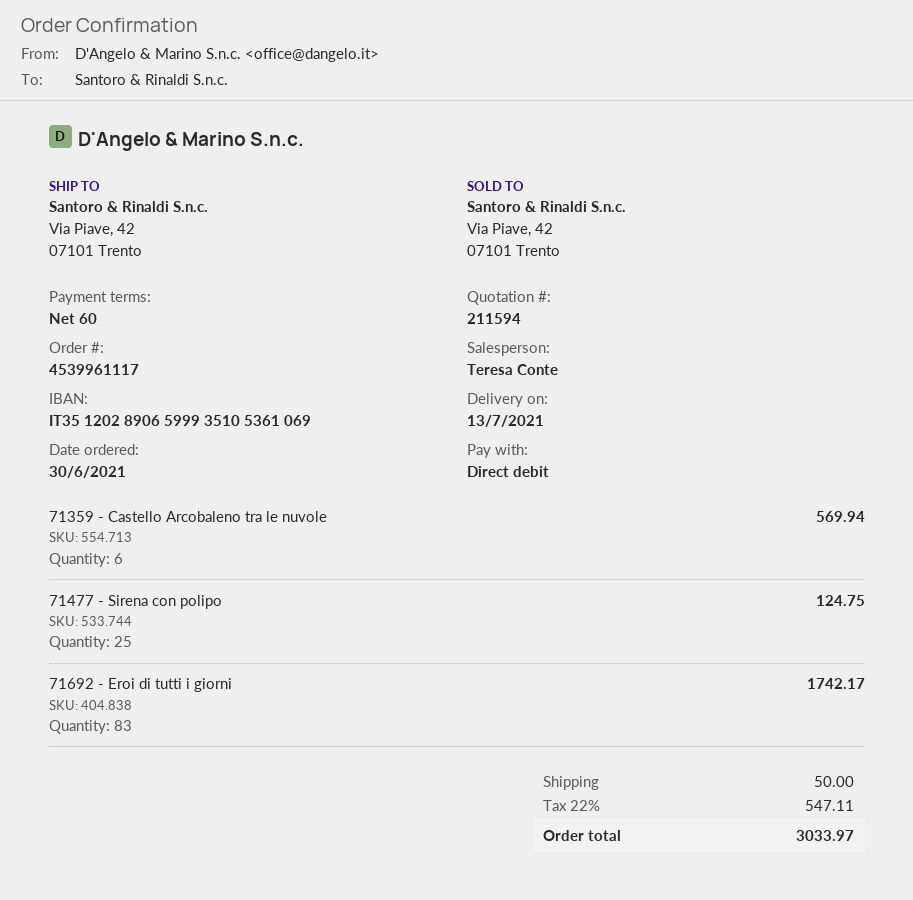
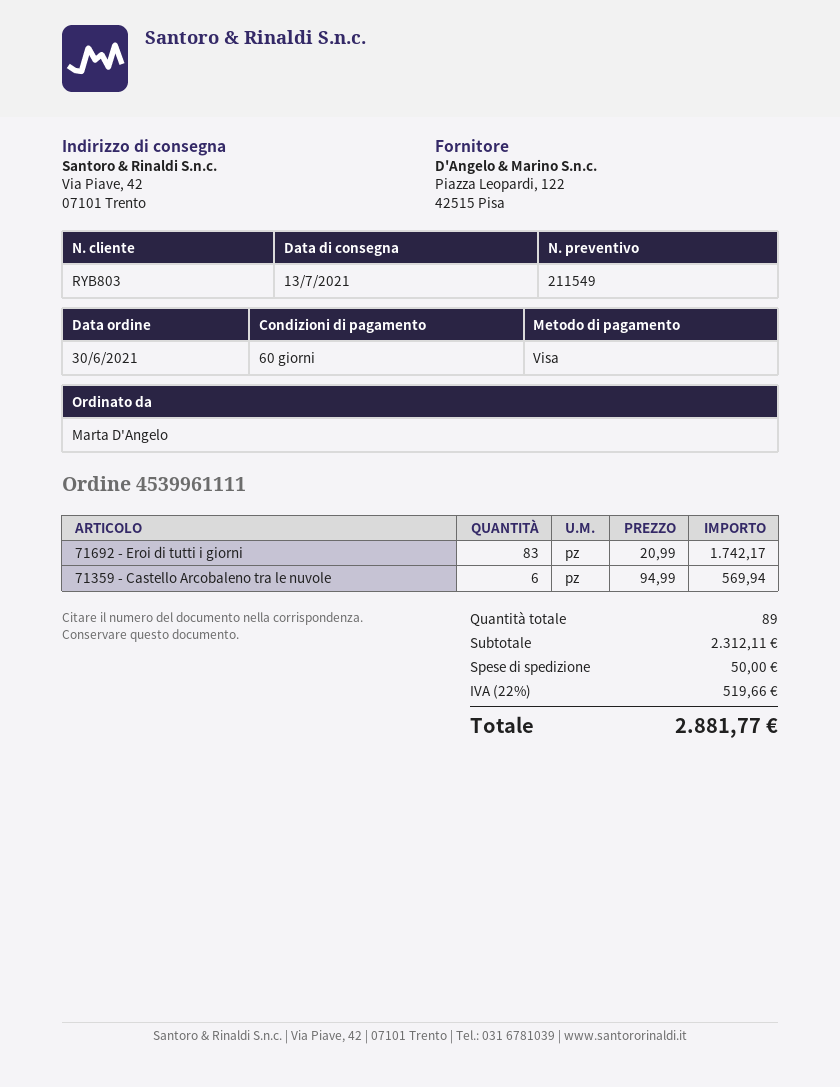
quote number: 211594 -> 211549
order number: 4539961117 -> 4539961111
payment method: direct debit -> Visa
71477 - Sirena con polipo: 25 for 124.75 -> none
tax: 22% = 547.11 -> 22% = 519.66
total: 3033.97 -> 2881.77

